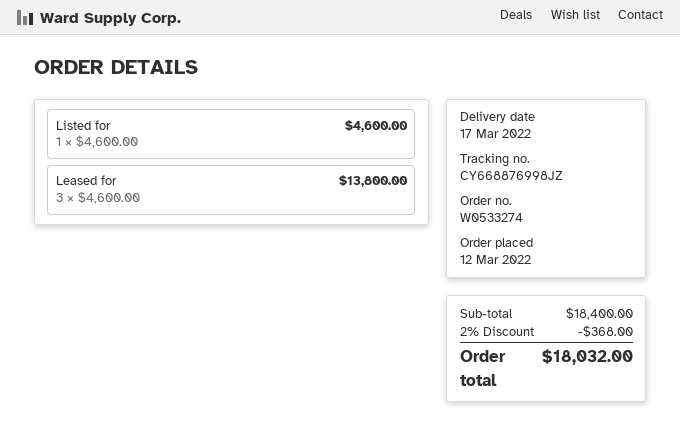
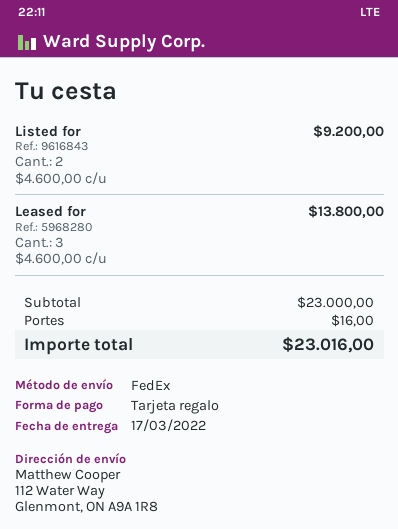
Listed for: 1 x 4600.00 = 4600.00 -> 2 x 4600.00 = 9200.00
subtotal: 18400.00 -> 23000.00
discount: 2% = 368.00 -> none
shipping: none -> 16.00
total: 18032.00 -> 23016.00

